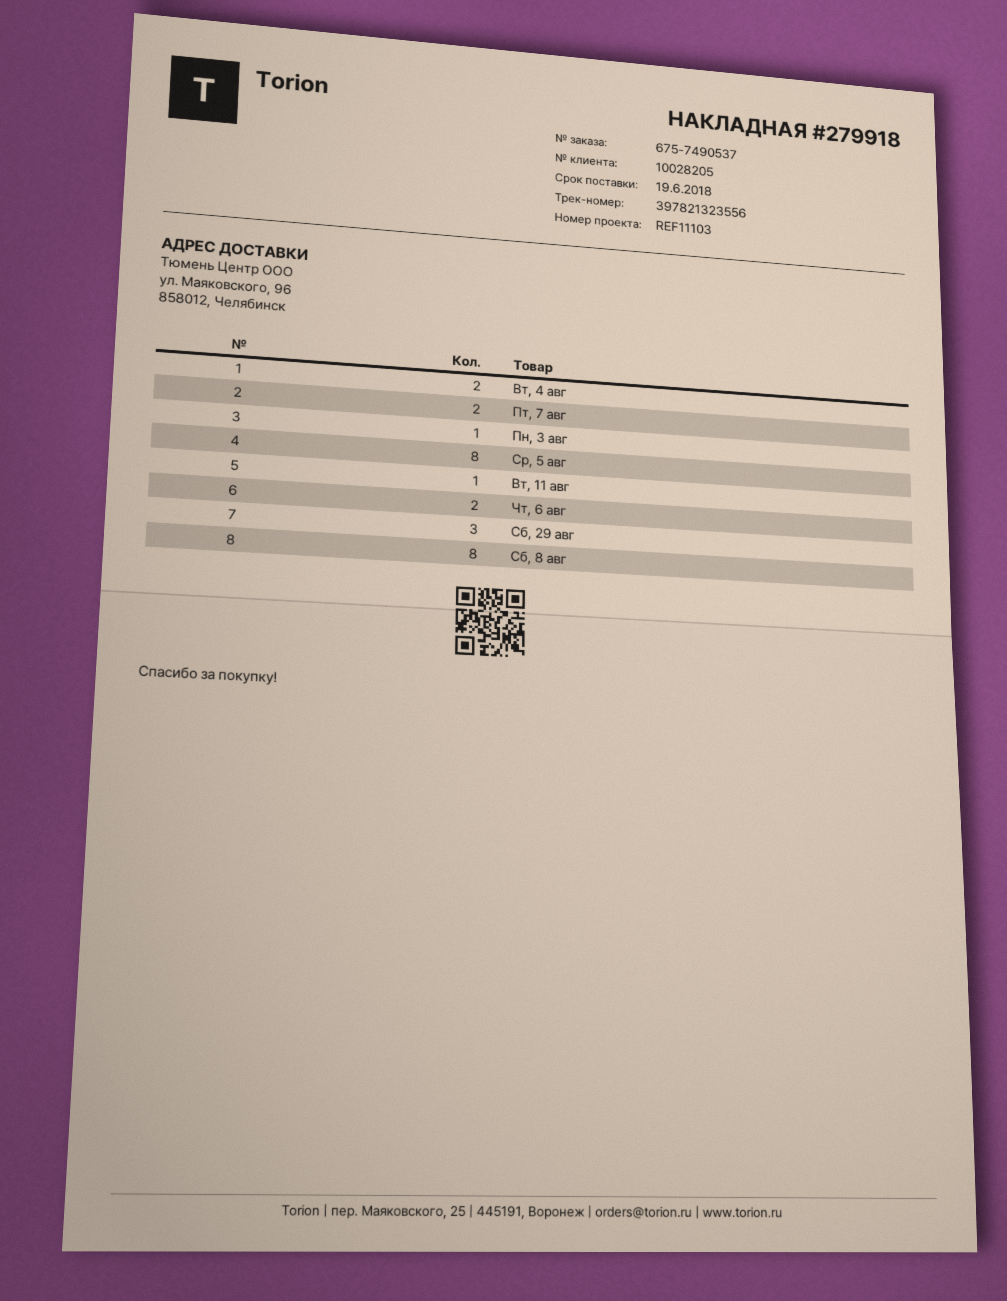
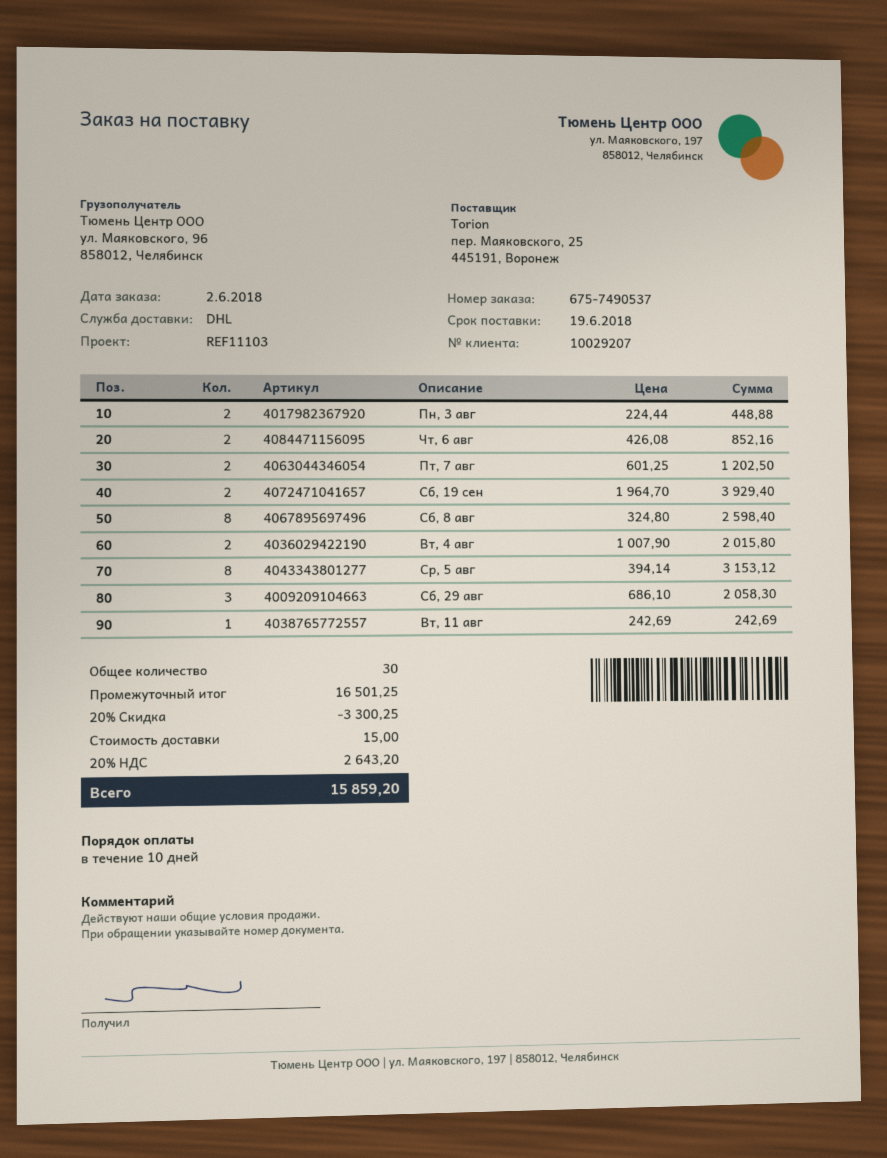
customer number: 10028205 -> 10029207
Пн, 3 авг: 1 -> 2
Сб, 19 сен: none -> 2

